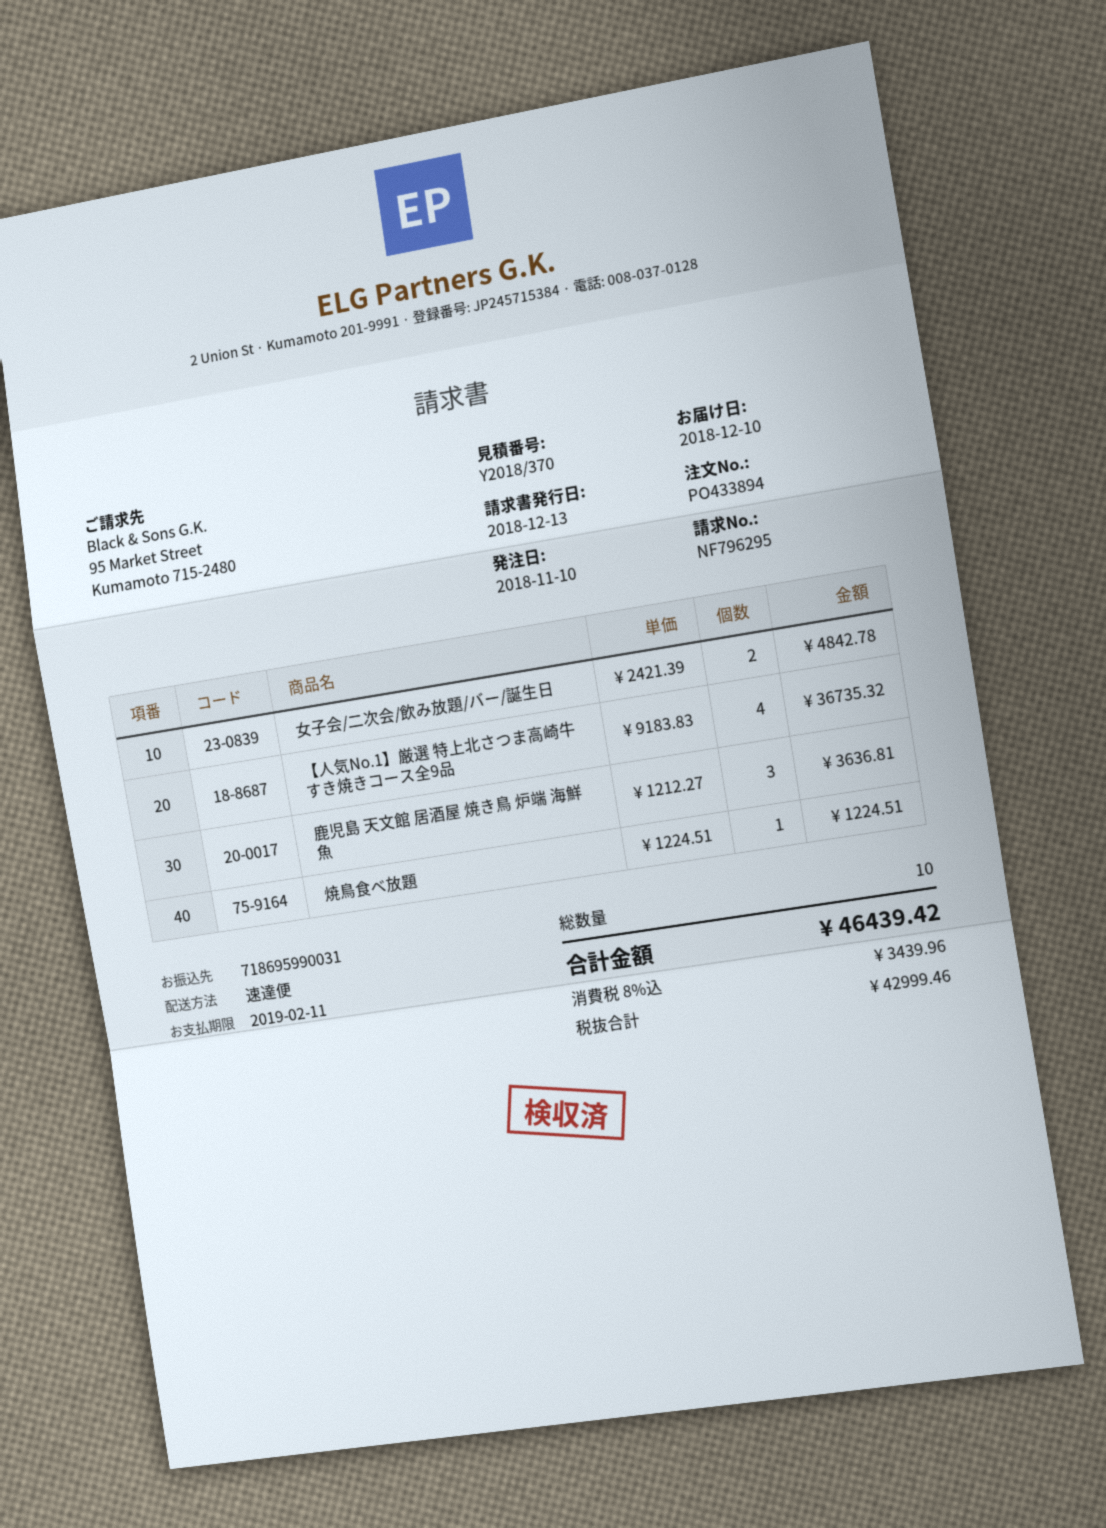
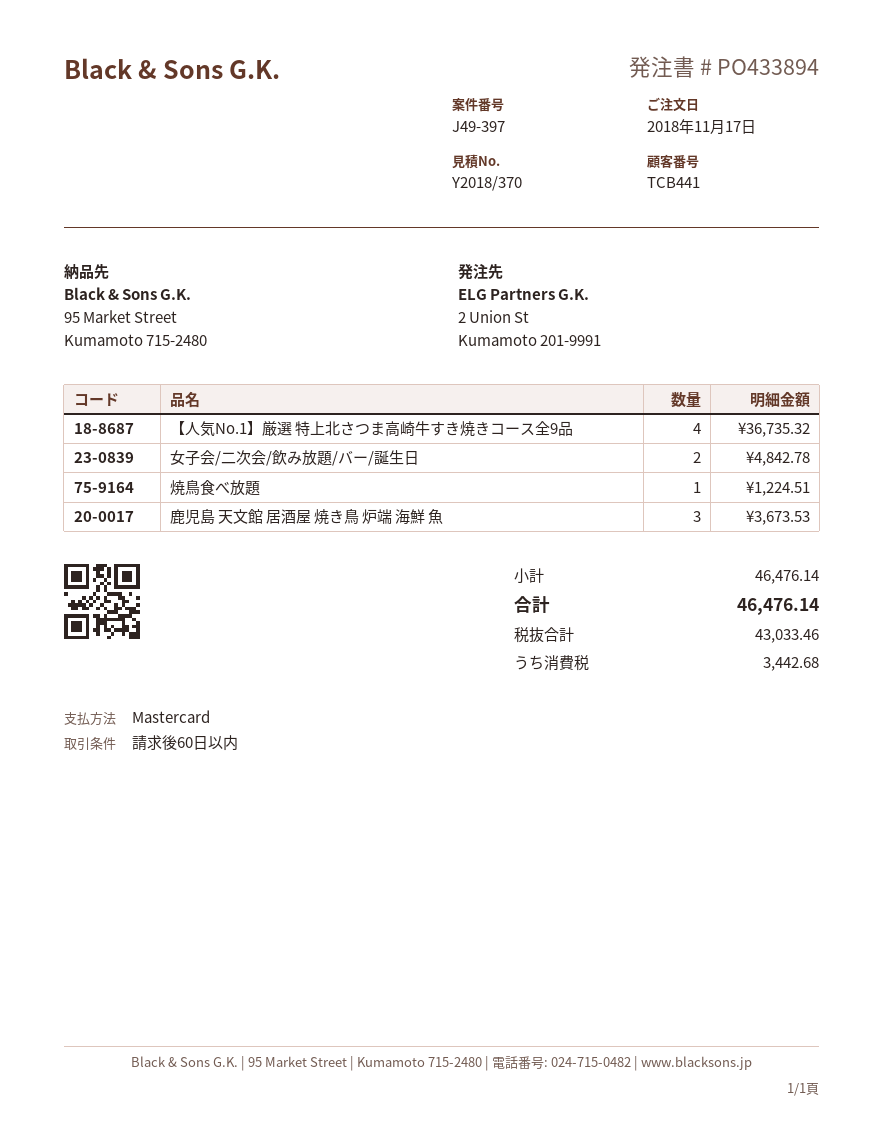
order date: 2018-11-10 -> 2018-11-17
鹿児島 天文館 居酒屋 焼き鳥 炉端 海鮮 魚: 3 for 3636.81 -> 3 for 3673.53
net: 42999.46 -> 43033.46
tax: 3439.96 -> 3442.68
total: 46439.42 -> 46476.14

